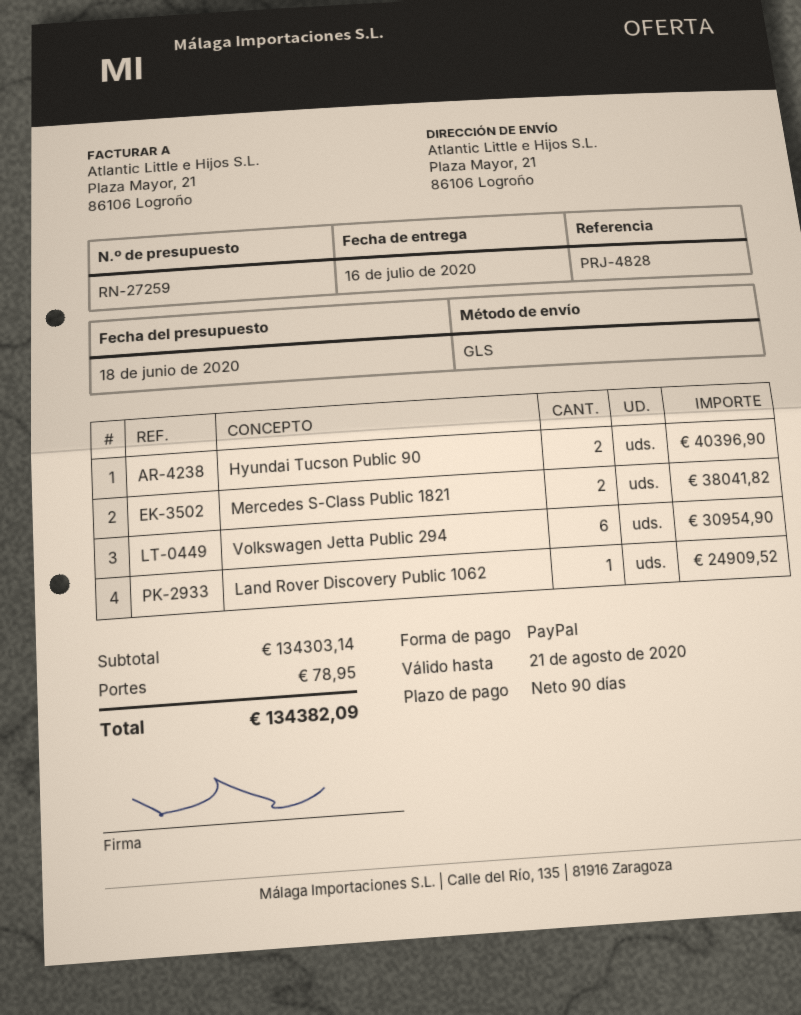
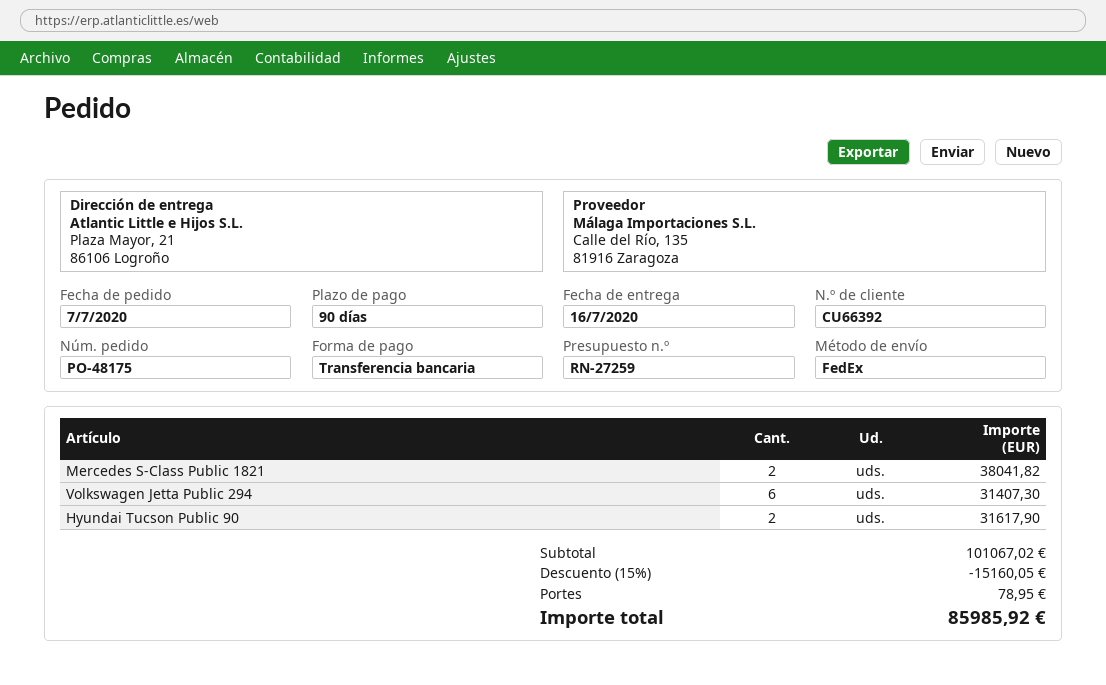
payment method: PayPal -> bank transfer
shipping method: GLS -> FedEx
Hyundai Tucson Public 90: 2 for 40396.90 -> 2 for 31617.90
Volkswagen Jetta Public 294: 6 for 30954.90 -> 6 for 31407.30
Land Rover Discovery Public 1062: 1 for 24909.52 -> none
subtotal: 134303.14 -> 101067.02
discount: none -> 15% = 15160.05
total: 134382.09 -> 85985.92

